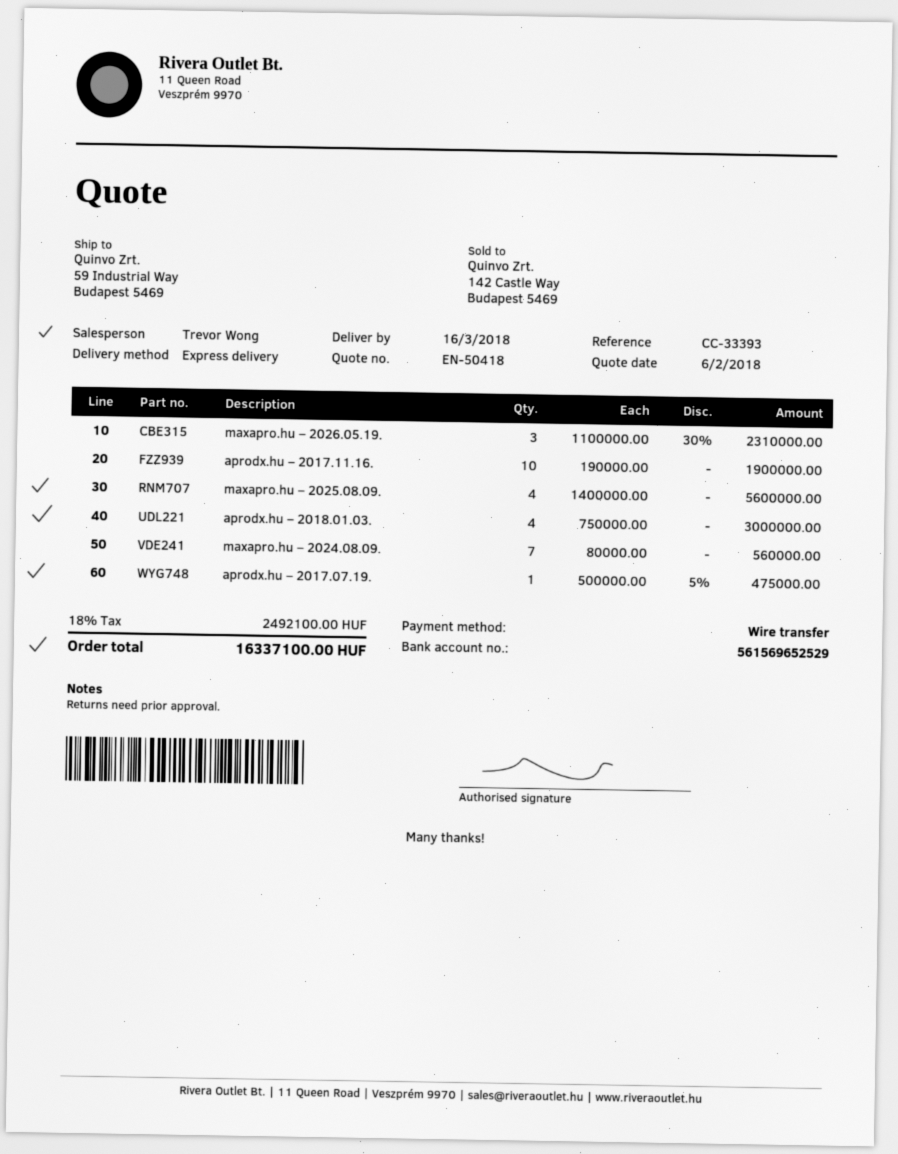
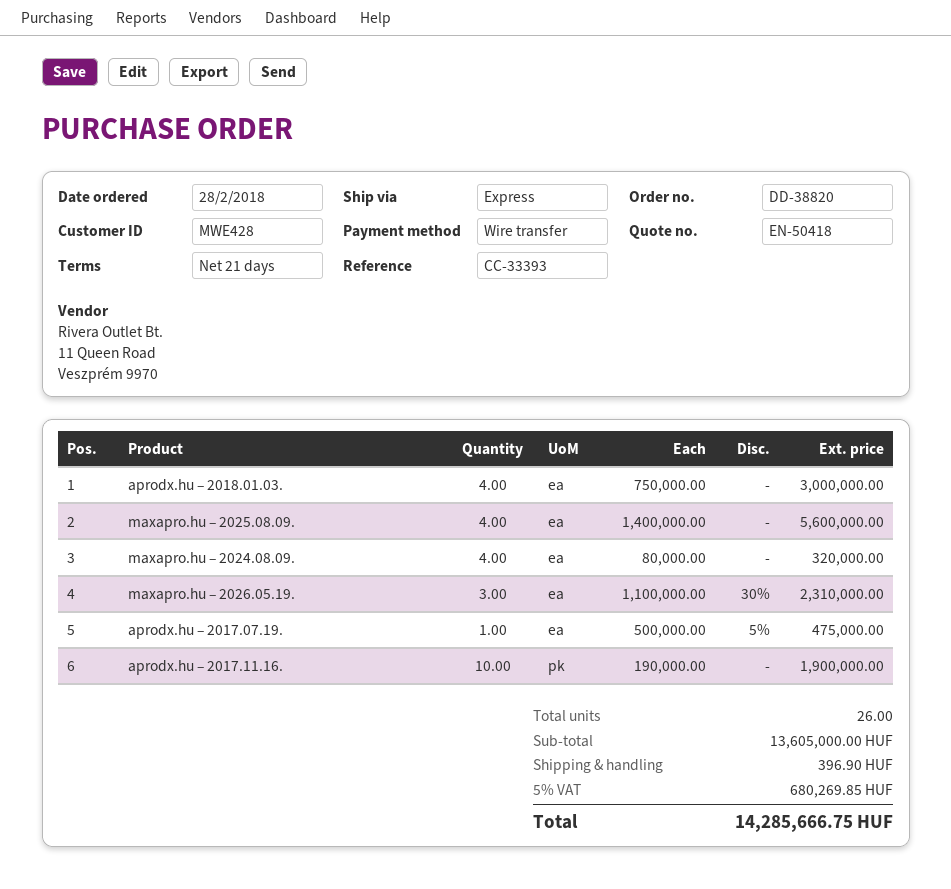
maxapro.hu – 2024.08.09.: 7 x 80000.00 = 560000.00 -> 4 x 80000.00 = 320000.00
shipping: none -> 396.90
tax: 18% = 2492100.00 -> 5% = 680269.85
total: 16337100.00 -> 14285666.75

